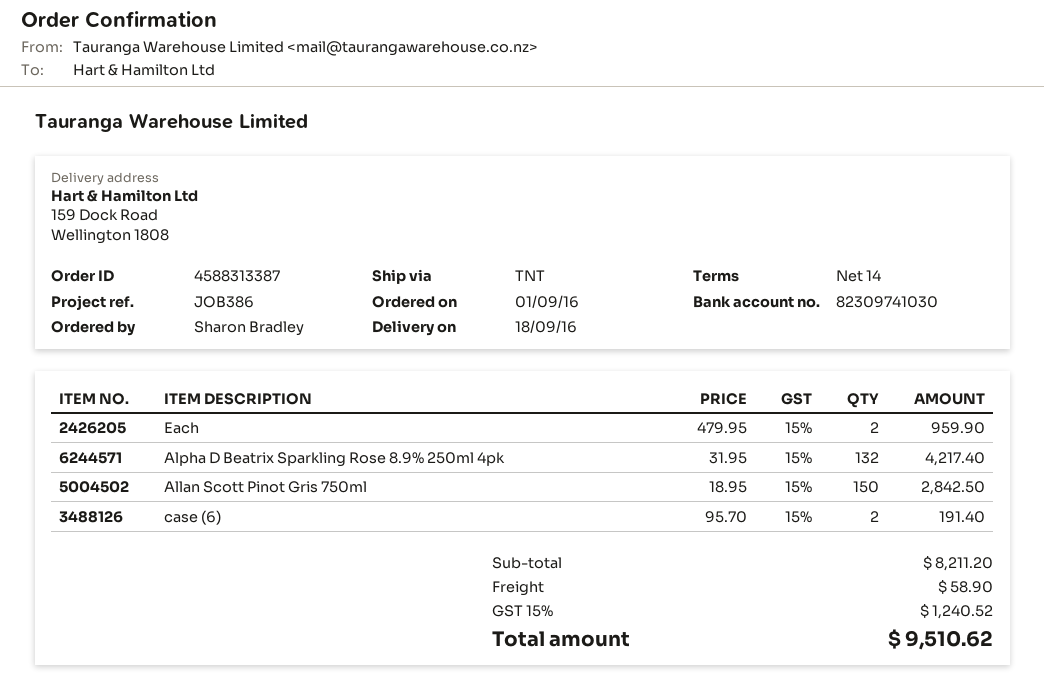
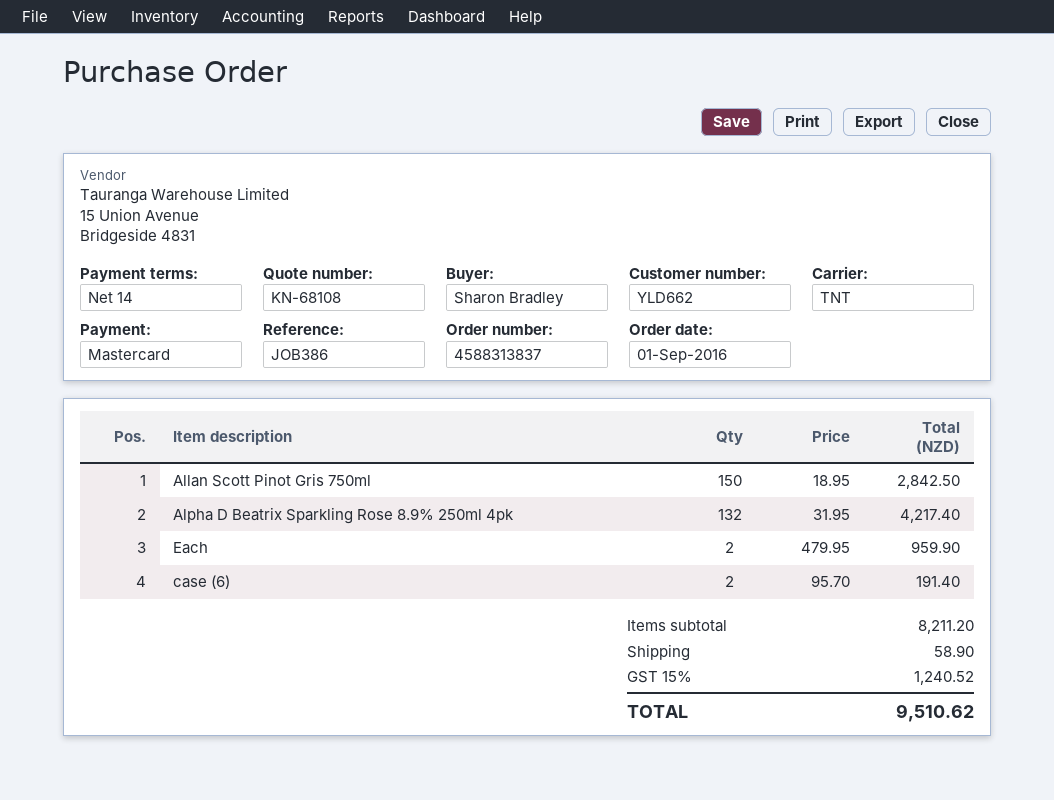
order number: 4588313387 -> 4588313837

